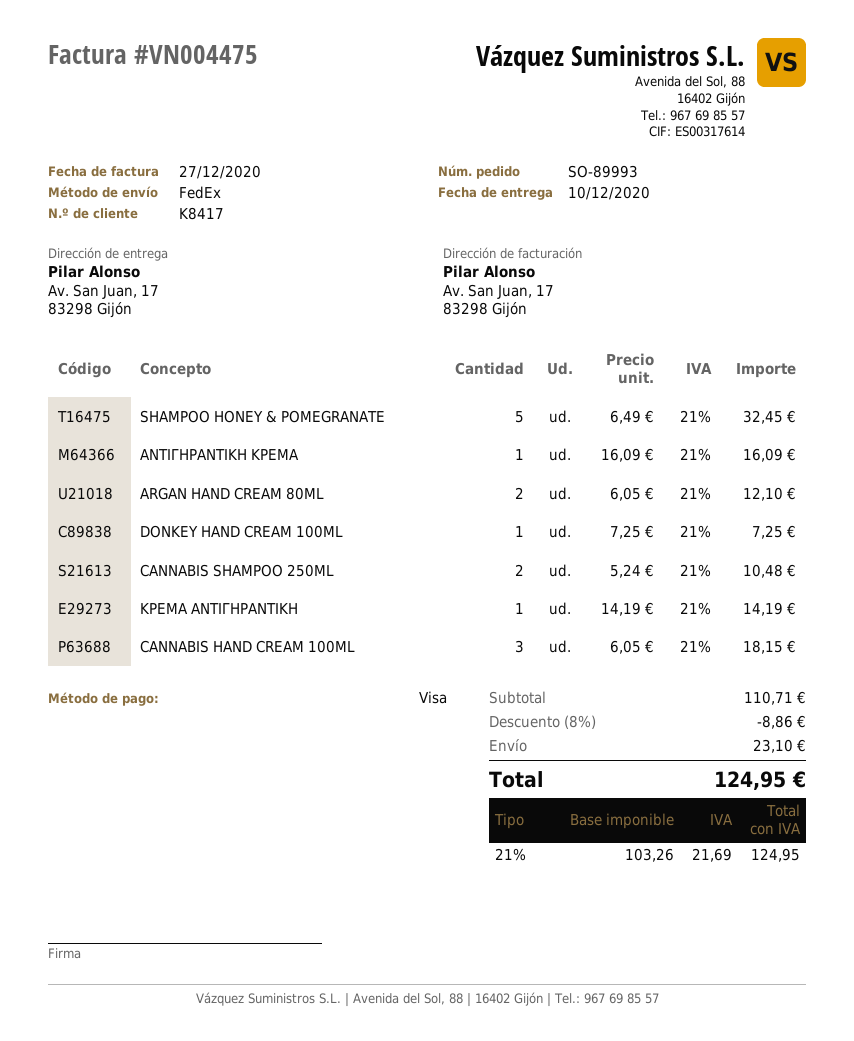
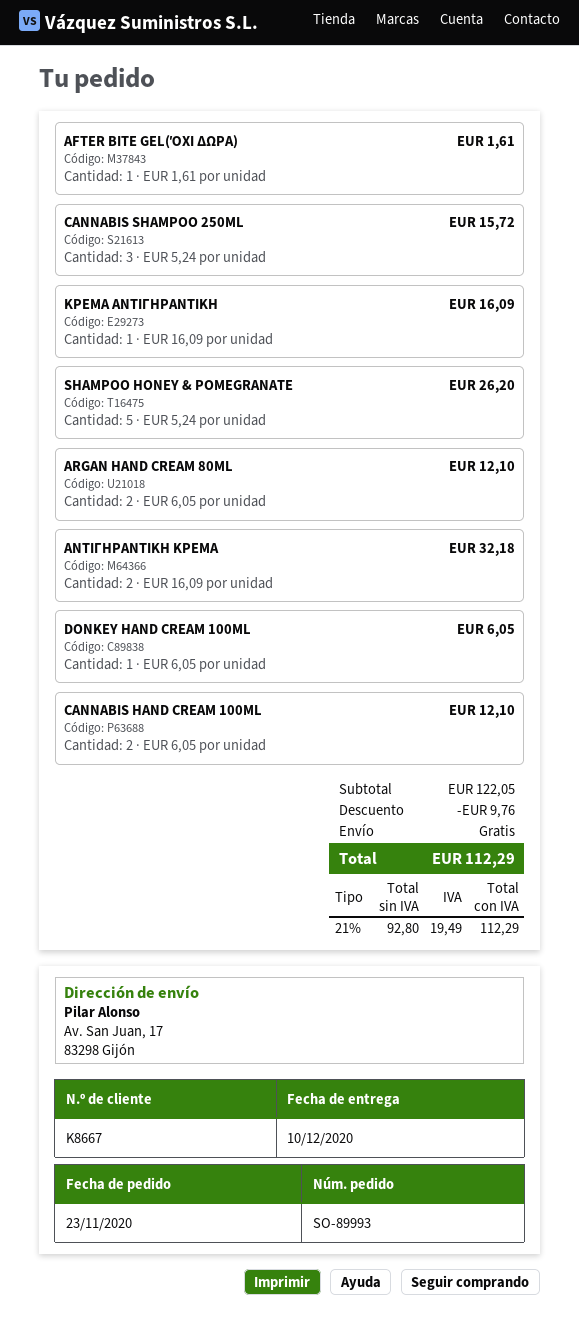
customer number: K8417 -> K8667
SHAMPOO HONEY & POMEGRANATE: 5 x 6.49 = 32.45 -> 5 x 5.24 = 26.20
ΑΝΤΙΓΗΡΑΝΤΙΚΗ ΚΡΕΜΑ: 1 x 16.09 = 16.09 -> 2 x 16.09 = 32.18
DONKEY HAND CREAM 100ML: 1 x 7.25 = 7.25 -> 1 x 6.05 = 6.05
CANNABIS SHAMPOO 250ML: 2 x 5.24 = 10.48 -> 3 x 5.24 = 15.72
ΚΡΕΜΑ ΑΝΤΙΓΗΡΑΝΤΙΚΗ: 1 x 14.19 = 14.19 -> 1 x 16.09 = 16.09
CANNABIS HAND CREAM 100ML: 3 x 6.05 = 18.15 -> 2 x 6.05 = 12.10
AFTER BITE GEL(ΌΧΙ ΔΩΡΑ): none -> 1 x 1.61 = 1.61
subtotal: 110.71 -> 122.05
discount: 8.86 -> 9.76
shipping: 23.10 -> 0.00
net: 103.26 -> 92.80
tax: 21% = 21.69 -> 21% = 19.49
total: 124.95 -> 112.29

